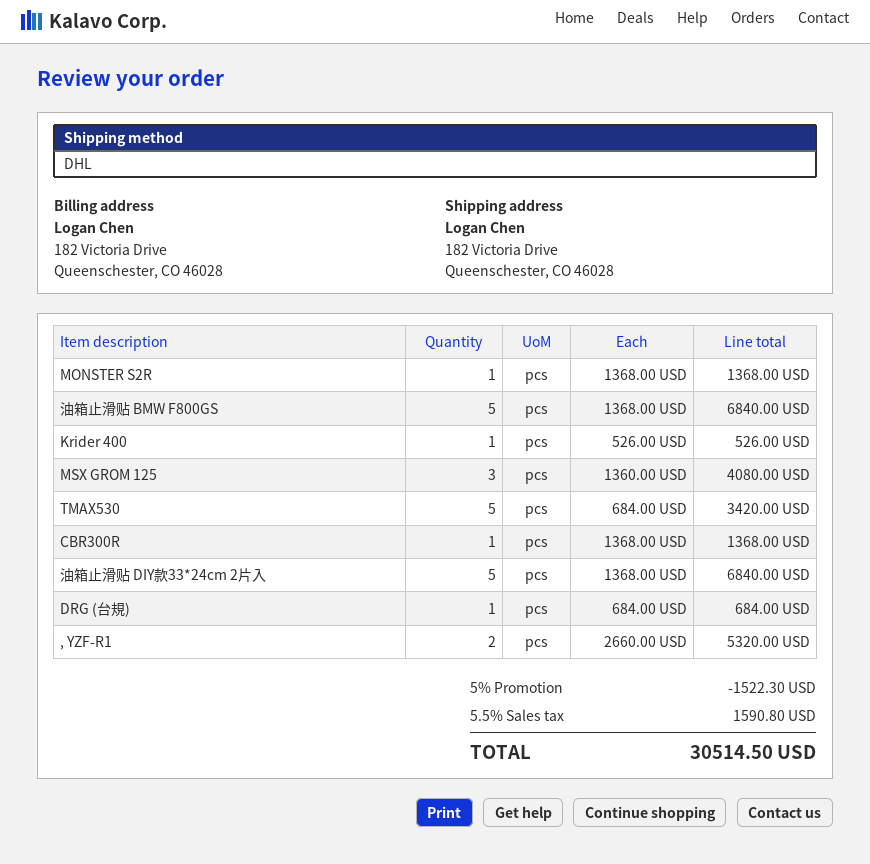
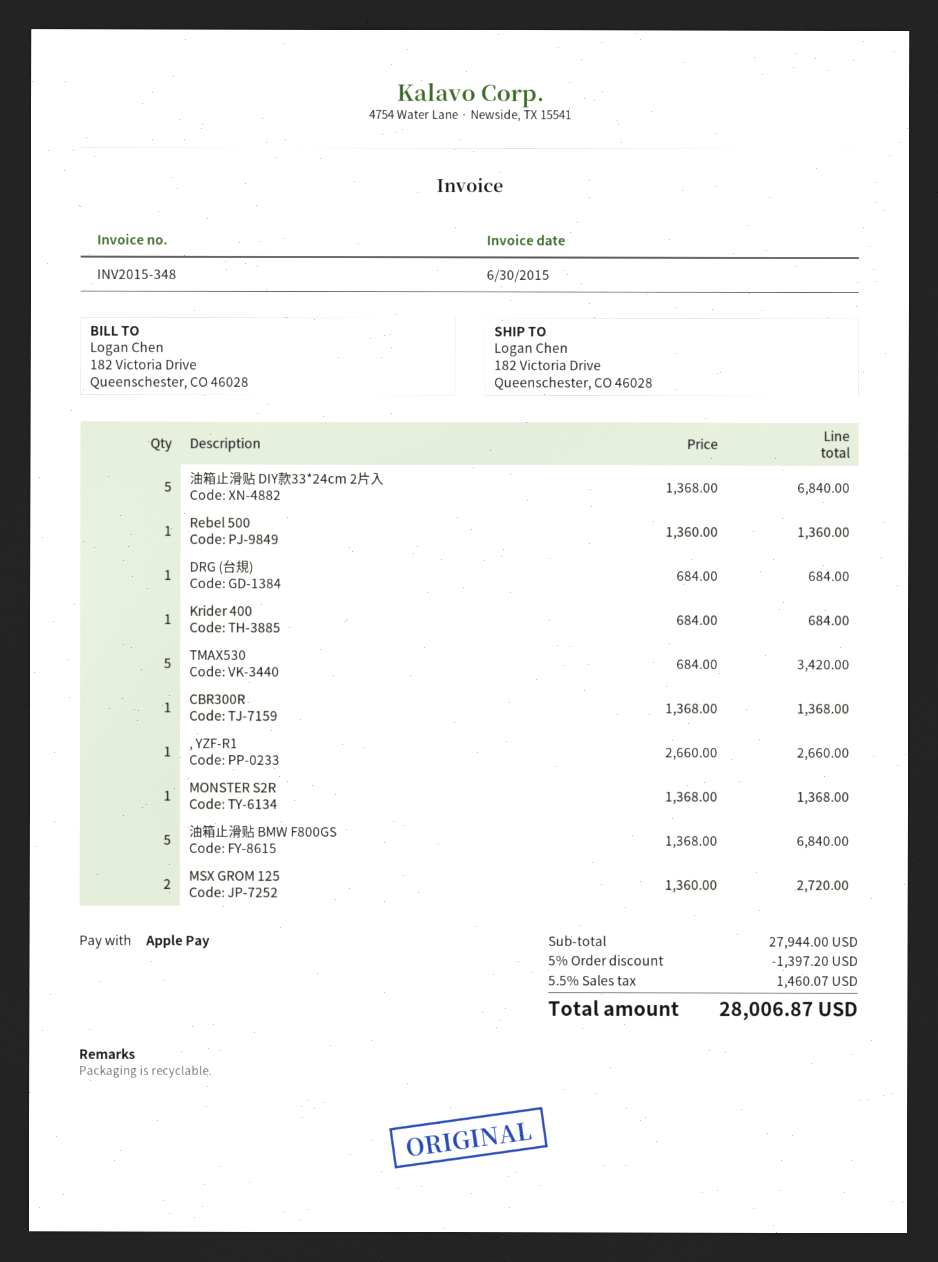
Krider 400: 1 x 526.00 = 526.00 -> 1 x 684.00 = 684.00
MSX GROM 125: 3 x 1360.00 = 4080.00 -> 2 x 1360.00 = 2720.00
, YZF-R1: 2 x 2660.00 = 5320.00 -> 1 x 2660.00 = 2660.00
Rebel 500: none -> 1 x 1360.00 = 1360.00
discount: 5% = 1522.30 -> 5% = 1397.20
tax: 5.5% = 1590.80 -> 5.5% = 1460.07
total: 30514.50 -> 28006.87

